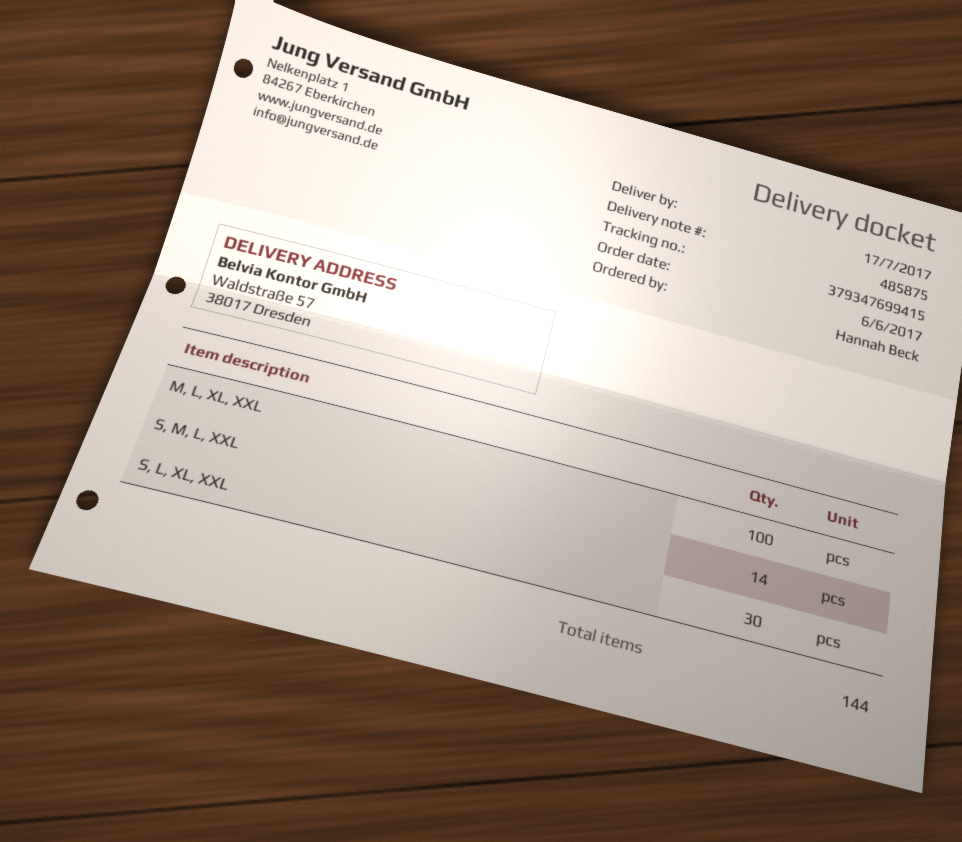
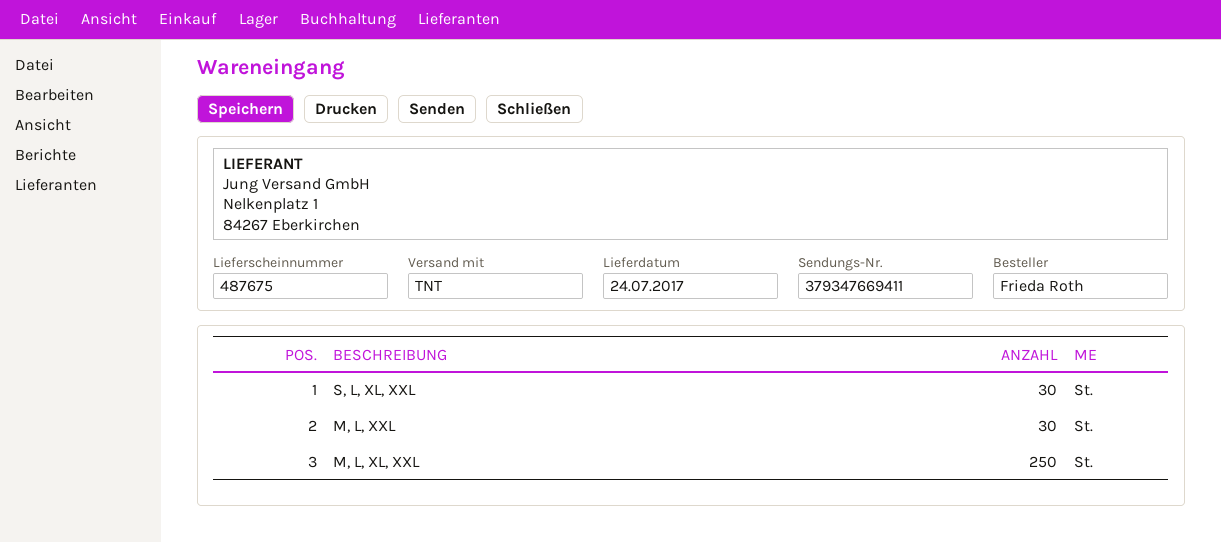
delivery note number: 485875 -> 487675
delivery date: 2017-07-17 -> 2017-07-24
ordered by: Hannah Beck -> Frieda Roth
tracking number: 379347699415 -> 379347669411
M, L, XL, XXL: 100 -> 250
S, M, L, XXL: 14 -> none
M, L, XXL: none -> 30

